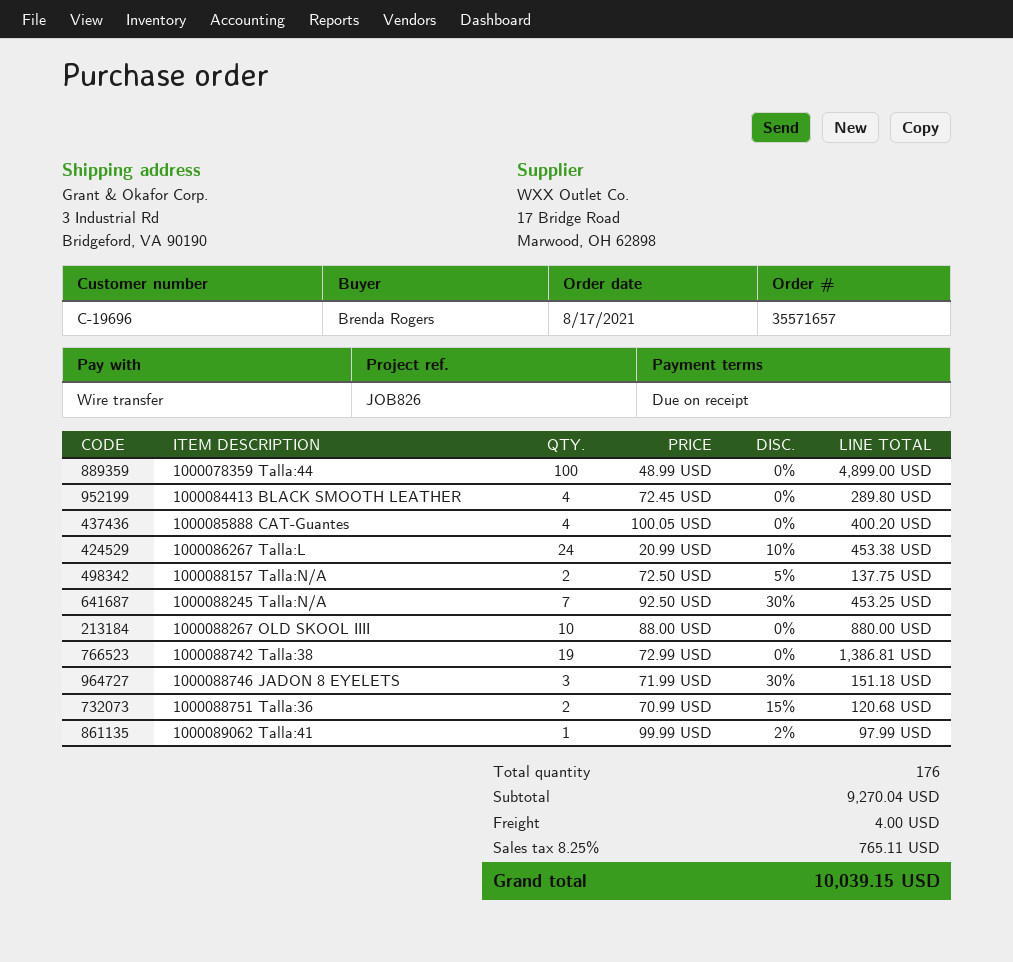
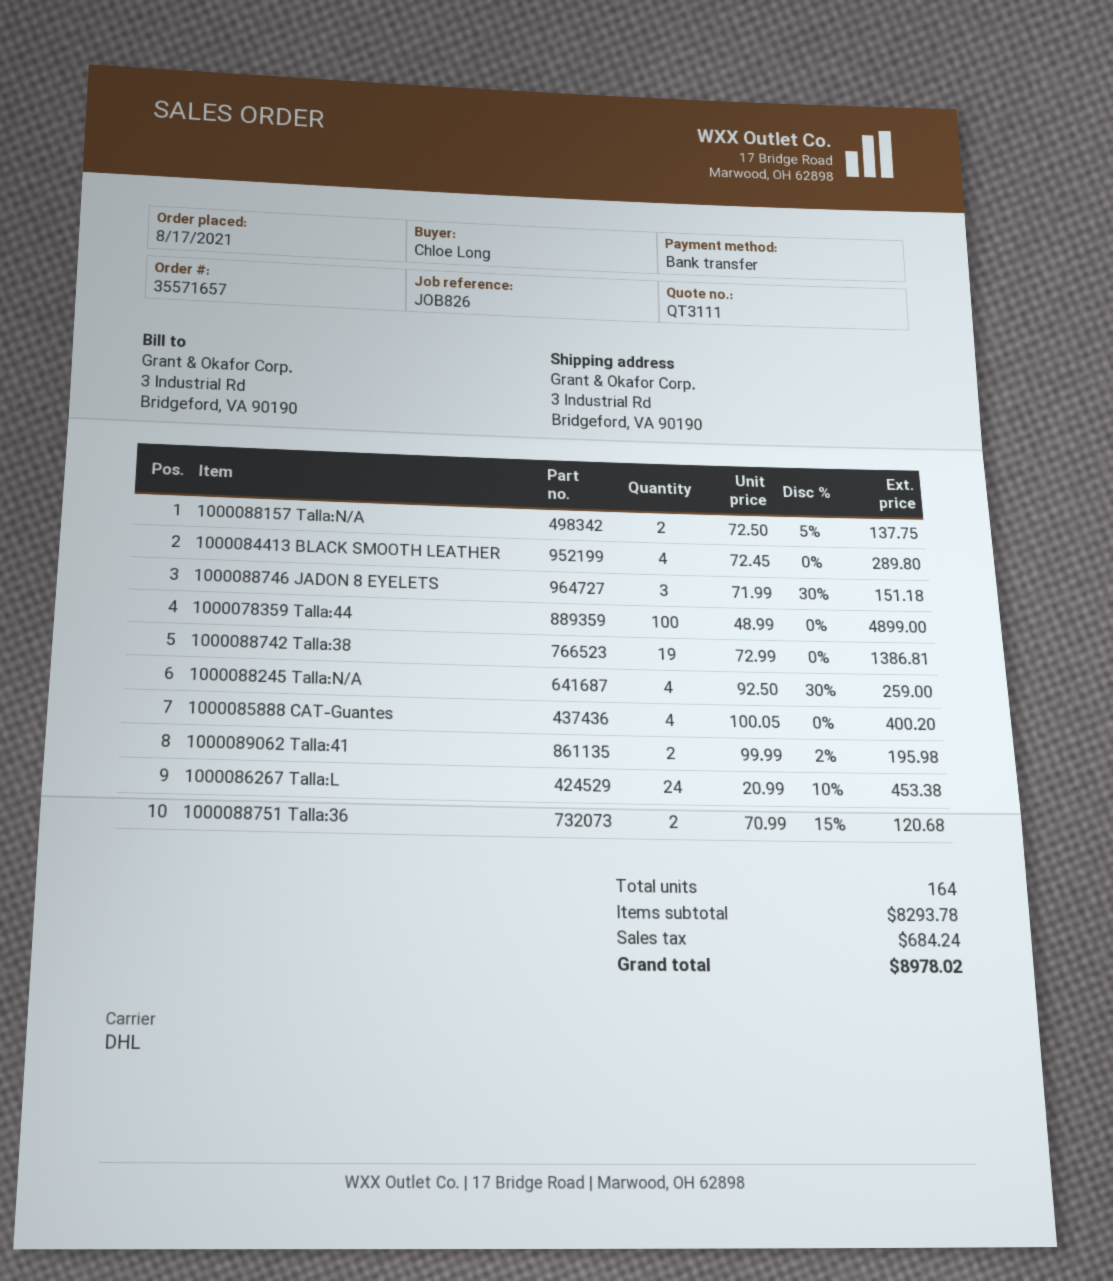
ordered by: Brenda Rogers -> Chloe Long
1000088245 Talla:N/A: 7 x 92.50 - 30% = 453.25 -> 4 x 92.50 - 30% = 259.00
1000088267 OLD SKOOL IIII: 10 x 88.00 = 880.00 -> none
1000089062 Talla:41: 1 x 99.99 - 2% = 97.99 -> 2 x 99.99 - 2% = 195.98
total quantity: 176 -> 164
subtotal: 9270.04 -> 8293.78
shipping: 4.00 -> none
tax: 765.11 -> 684.24
total: 10039.15 -> 8978.02

